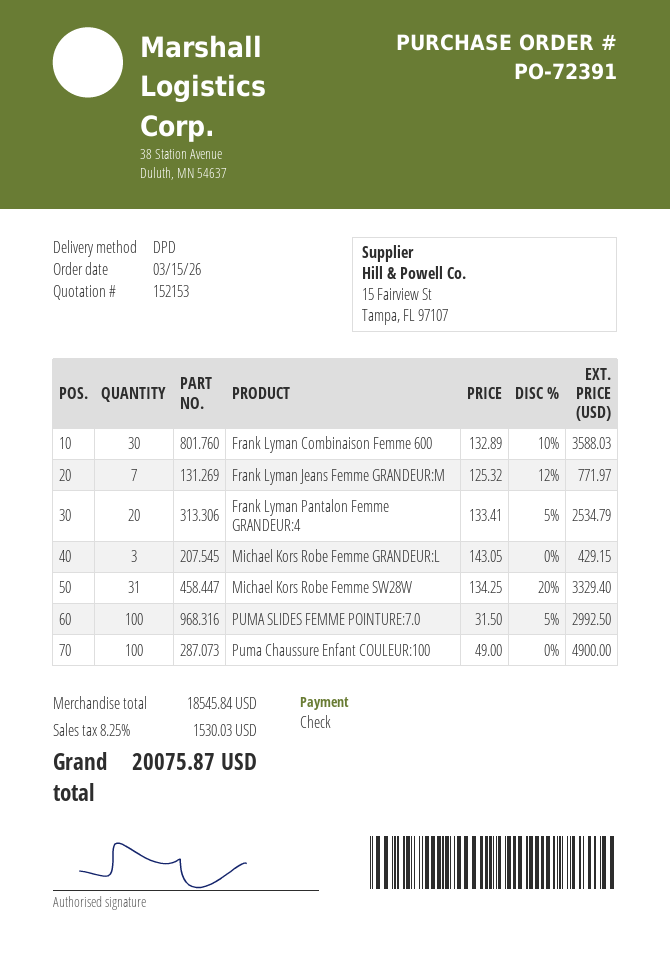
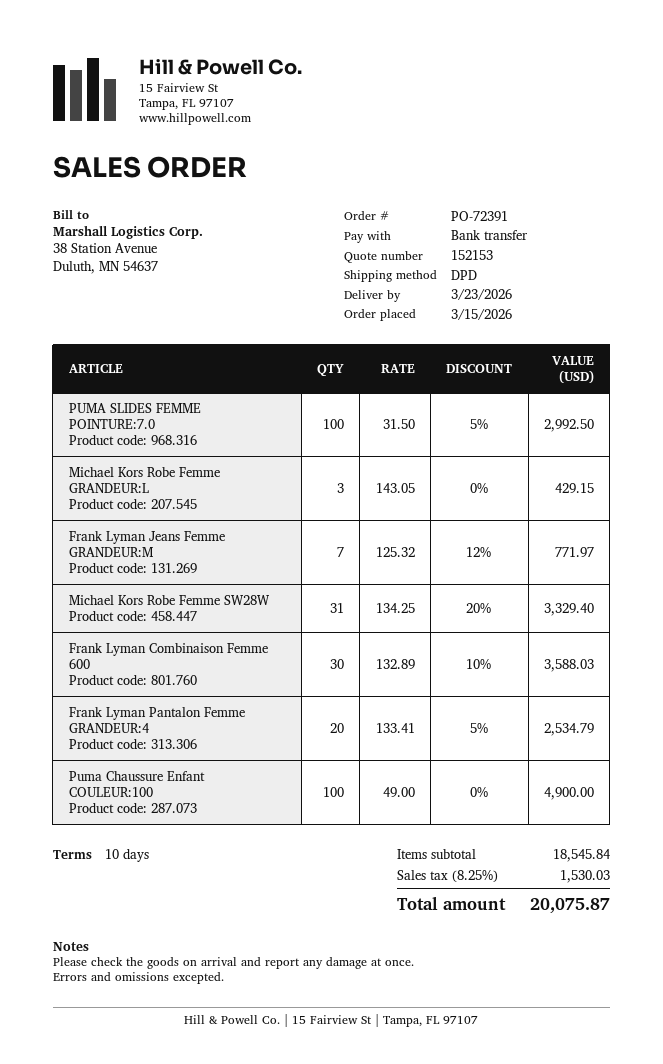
payment method: cheque -> bank transfer

